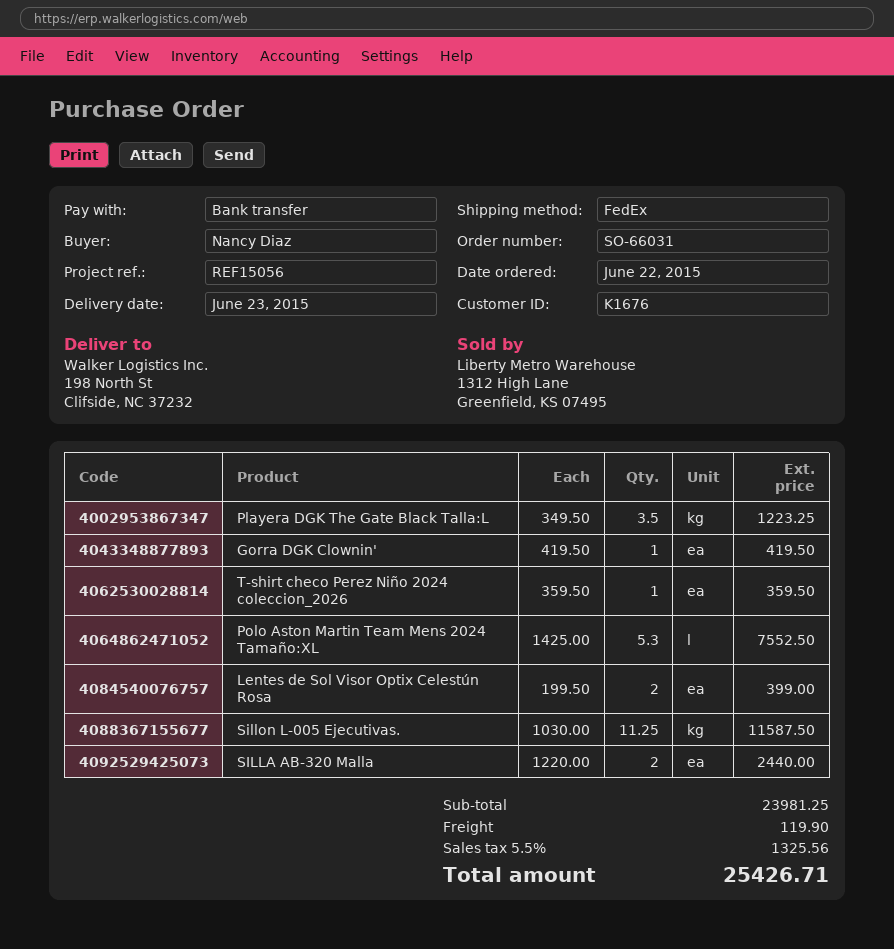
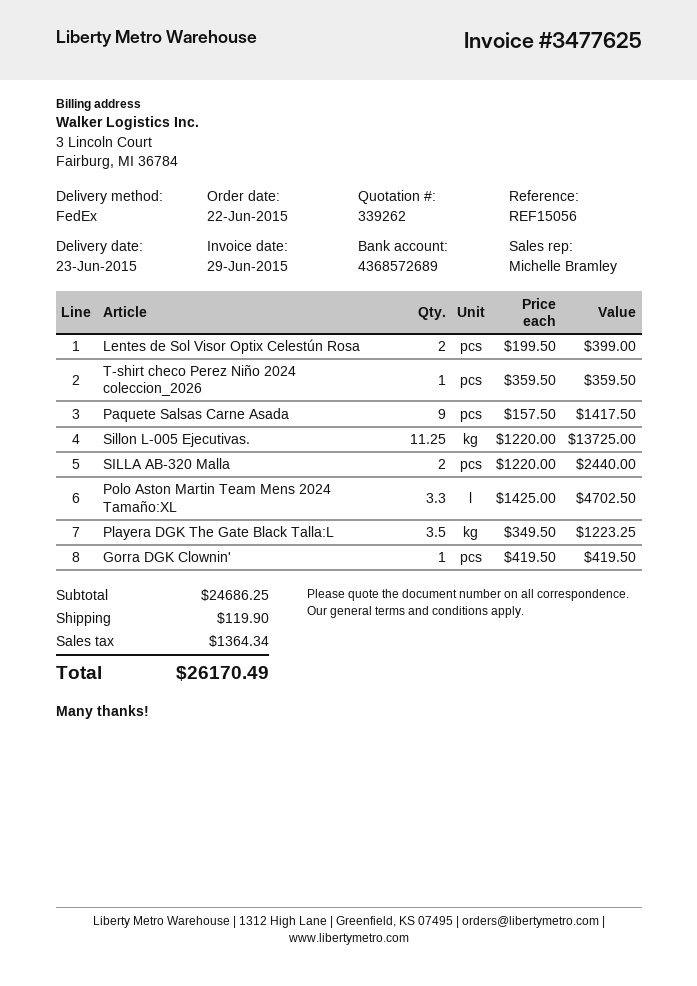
Polo Aston Martin Team Mens 2024 Tamaño:XL: 5.3 x 1425.00 = 7552.50 -> 3.3 x 1425.00 = 4702.50
Sillon L-005 Ejecutivas.: 11.25 x 1030.00 = 11587.50 -> 11.25 x 1220.00 = 13725.00
Paquete Salsas Carne Asada: none -> 9 x 157.50 = 1417.50
subtotal: 23981.25 -> 24686.25
tax: 1325.56 -> 1364.34
total: 25426.71 -> 26170.49

